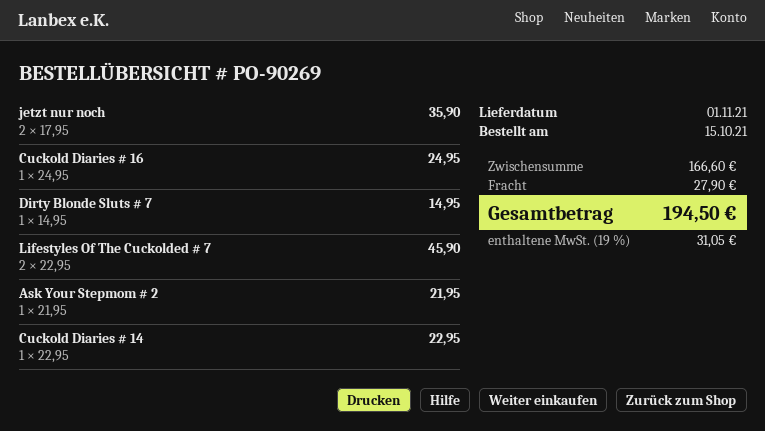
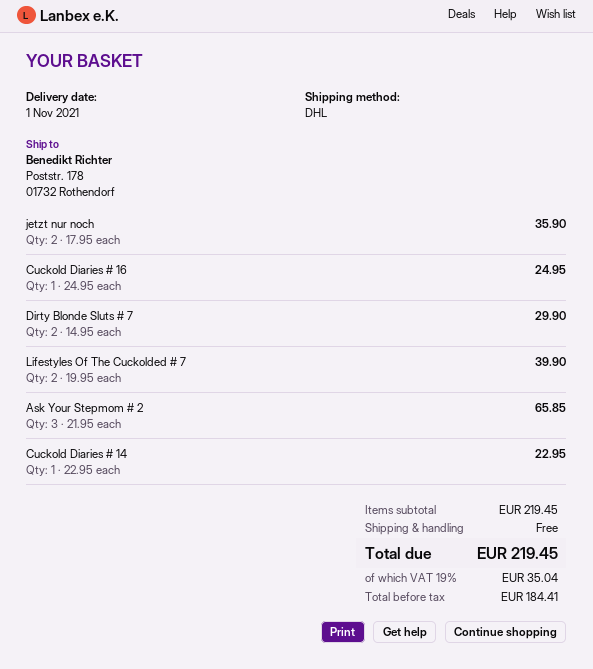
Dirty Blonde Sluts # 7: 1 x 14.95 = 14.95 -> 2 x 14.95 = 29.90
Lifestyles Of The Cuckolded # 7: 2 x 22.95 = 45.90 -> 2 x 19.95 = 39.90
Ask Your Stepmom # 2: 1 x 21.95 = 21.95 -> 3 x 21.95 = 65.85
subtotal: 166.60 -> 219.45
shipping: 27.90 -> 0.00
tax: 19% = 31.05 -> 19% = 35.04
total: 194.50 -> 219.45

